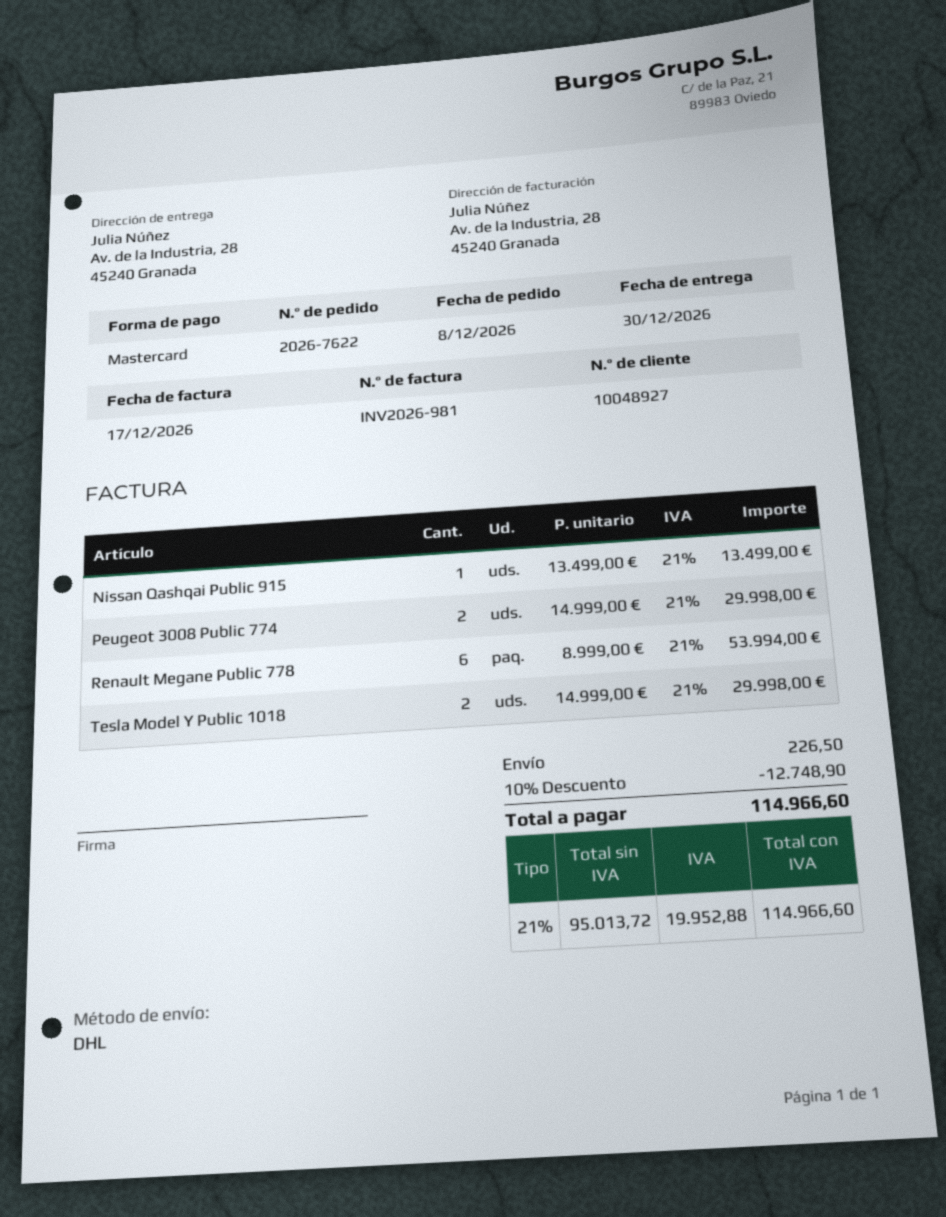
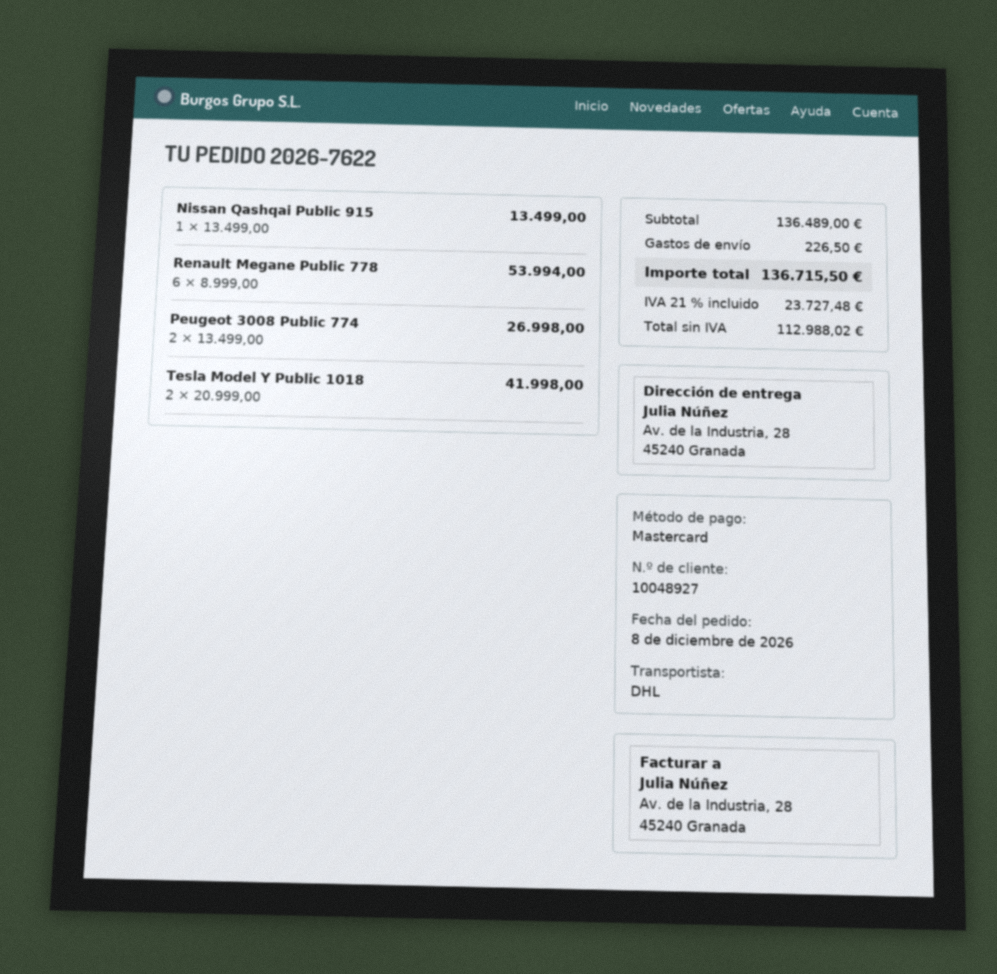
Peugeot 3008 Public 774: 2 x 14999.00 = 29998.00 -> 2 x 13499.00 = 26998.00
Tesla Model Y Public 1018: 2 x 14999.00 = 29998.00 -> 2 x 20999.00 = 41998.00
discount: 10% = 12748.90 -> none
net: 95013.72 -> 112988.02
tax: 21% = 19952.88 -> 21% = 23727.48
total: 114966.60 -> 136715.50

